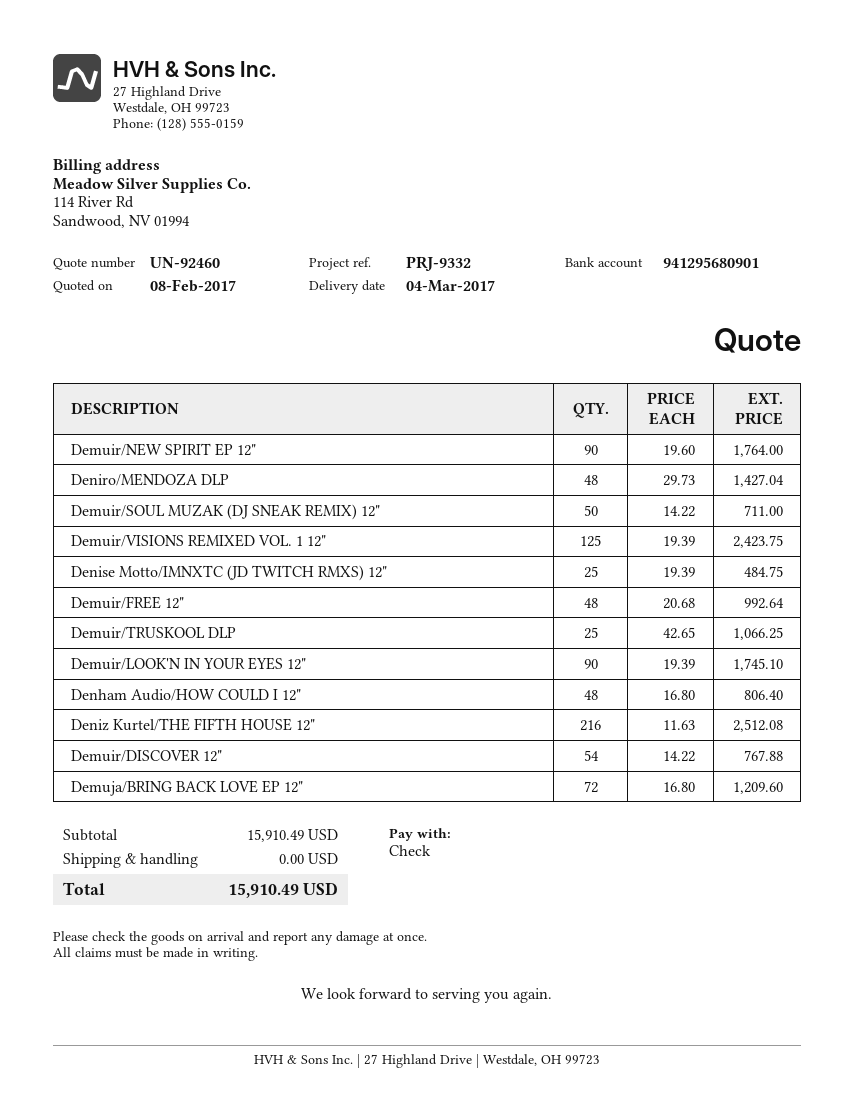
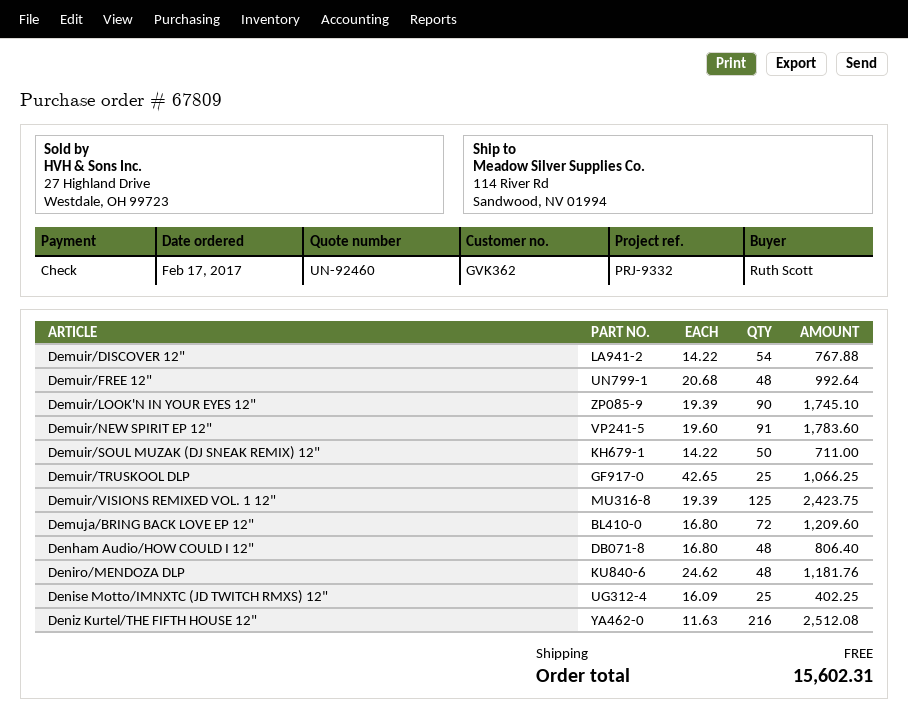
Demuir/NEW SPIRIT EP 12": 90 x 19.60 = 1764.00 -> 91 x 19.60 = 1783.60
Deniro/MENDOZA DLP: 48 x 29.73 = 1427.04 -> 48 x 24.62 = 1181.76
Denise Motto/IMNXTC (JD TWITCH RMXS) 12": 25 x 19.39 = 484.75 -> 25 x 16.09 = 402.25
total: 15910.49 -> 15602.31

